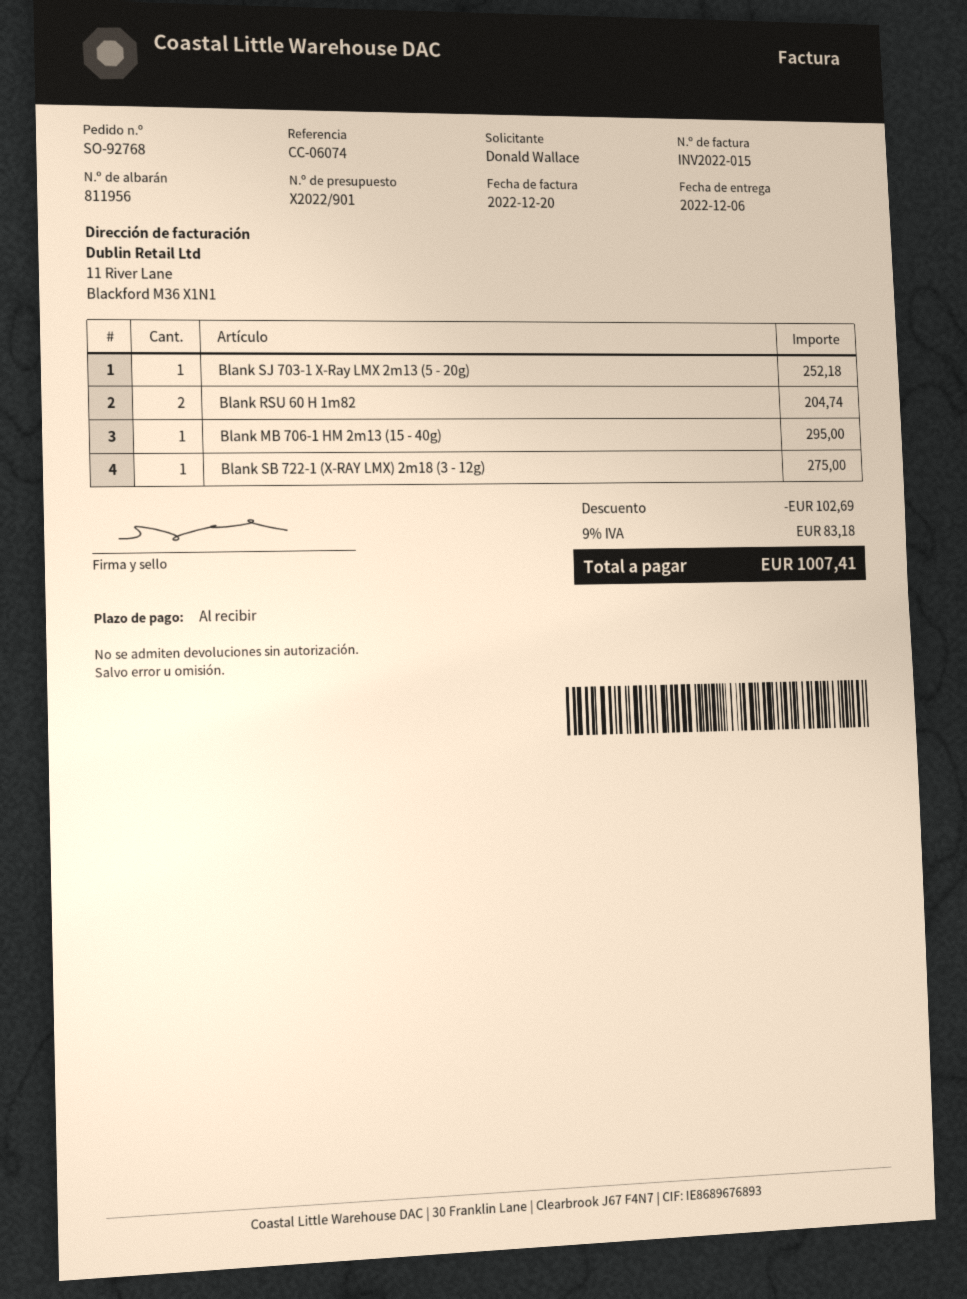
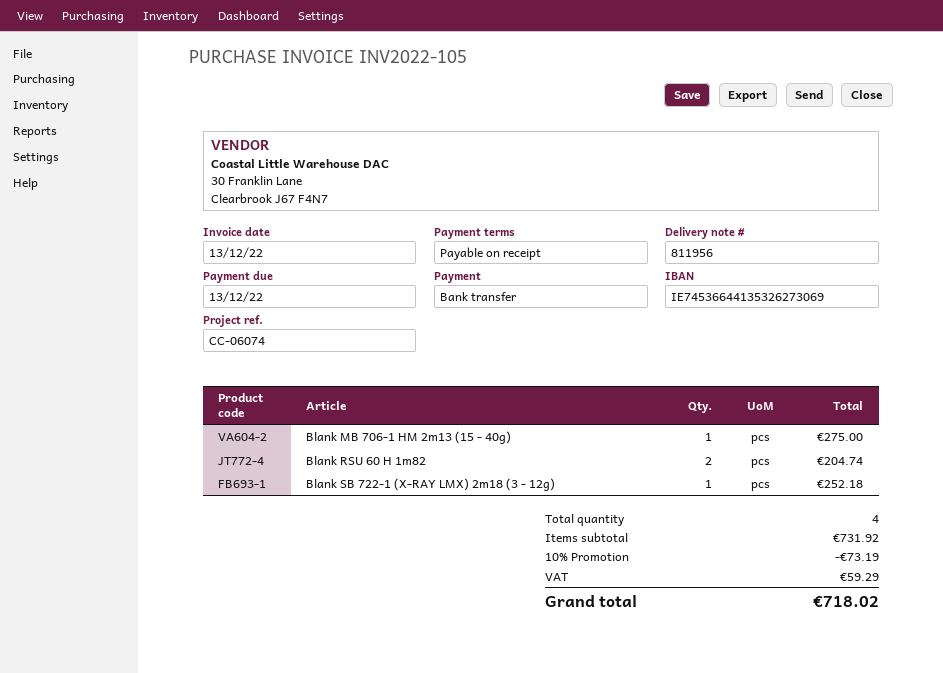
invoice number: INV2022-015 -> INV2022-105
invoice date: 2022-12-20 -> 2022-12-13
Blank SJ 703-1 X-Ray LMX 2m13 (5 - 20g): 1 for 252.18 -> none
Blank MB 706-1 HM 2m13 (15 - 40g): 1 for 295.00 -> 1 for 275.00
Blank SB 722-1 (X-RAY LMX) 2m18 (3 - 12g): 1 for 275.00 -> 1 for 252.18
discount: 102.69 -> 73.19
tax: 83.18 -> 59.29
total: 1007.41 -> 718.02

